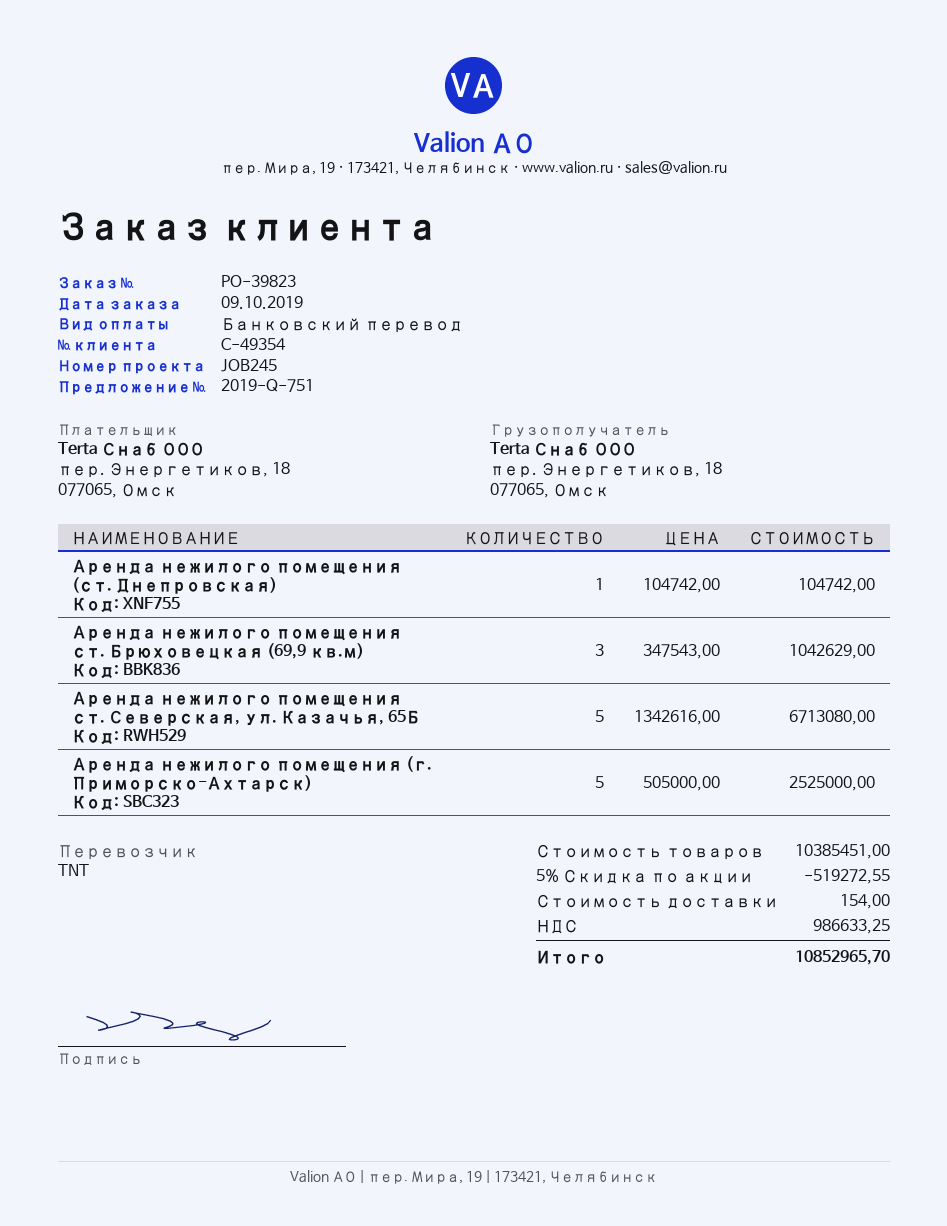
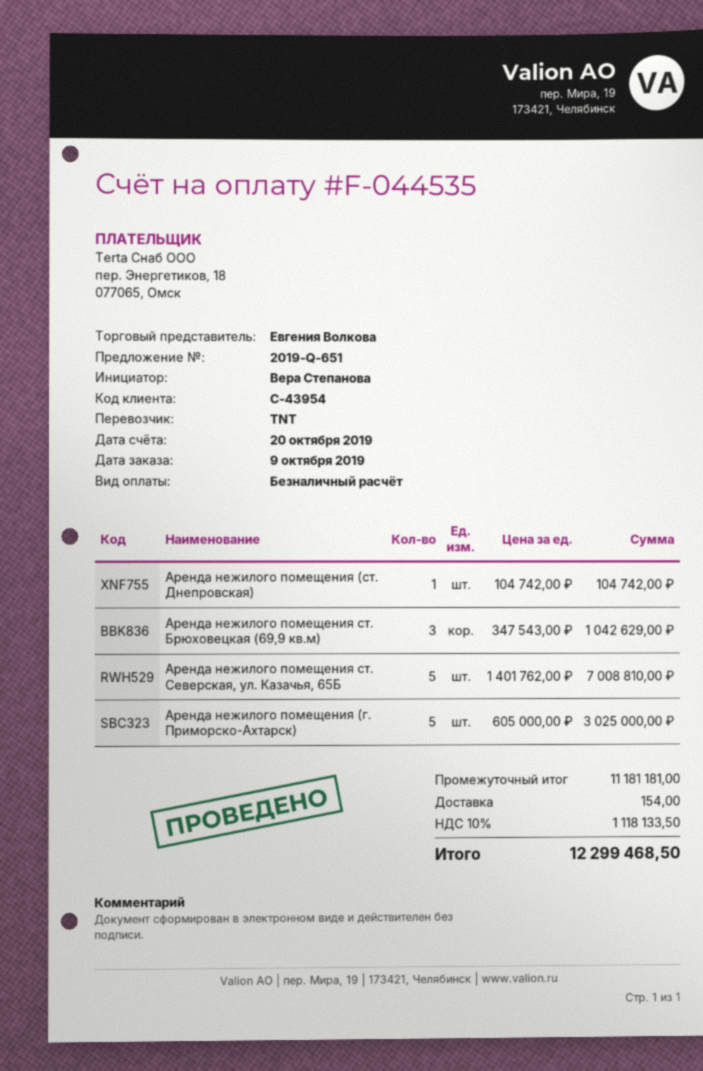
quote number: 2019-Q-751 -> 2019-Q-651
customer number: C-49354 -> C-43954
Аренда нежилого помещения ст. Северская, ул. Казачья, 65Б: 5 x 1342616.00 = 6713080.00 -> 5 x 1401762.00 = 7008810.00
Аренда нежилого помещения (г. Приморско-Ахтарск): 5 x 505000.00 = 2525000.00 -> 5 x 605000.00 = 3025000.00
subtotal: 10385451.00 -> 11181181.00
discount: 5% = 519272.55 -> none
tax: 986633.25 -> 1118133.50
total: 10852965.70 -> 12299468.50

